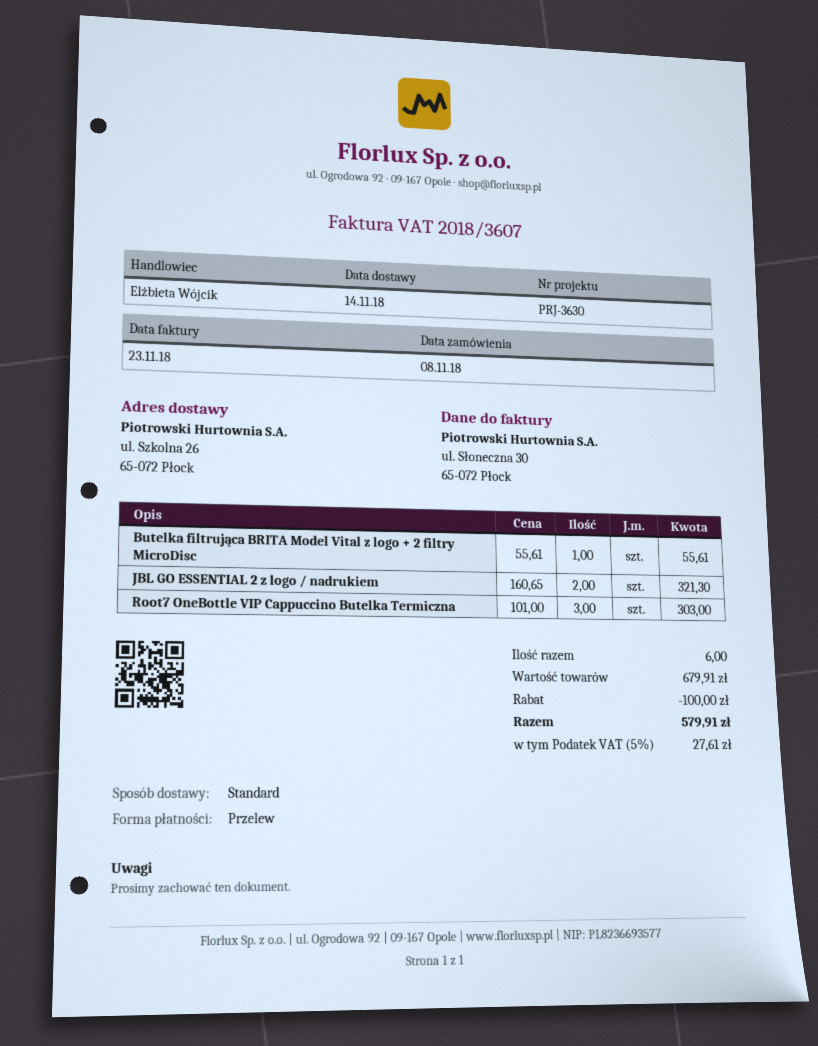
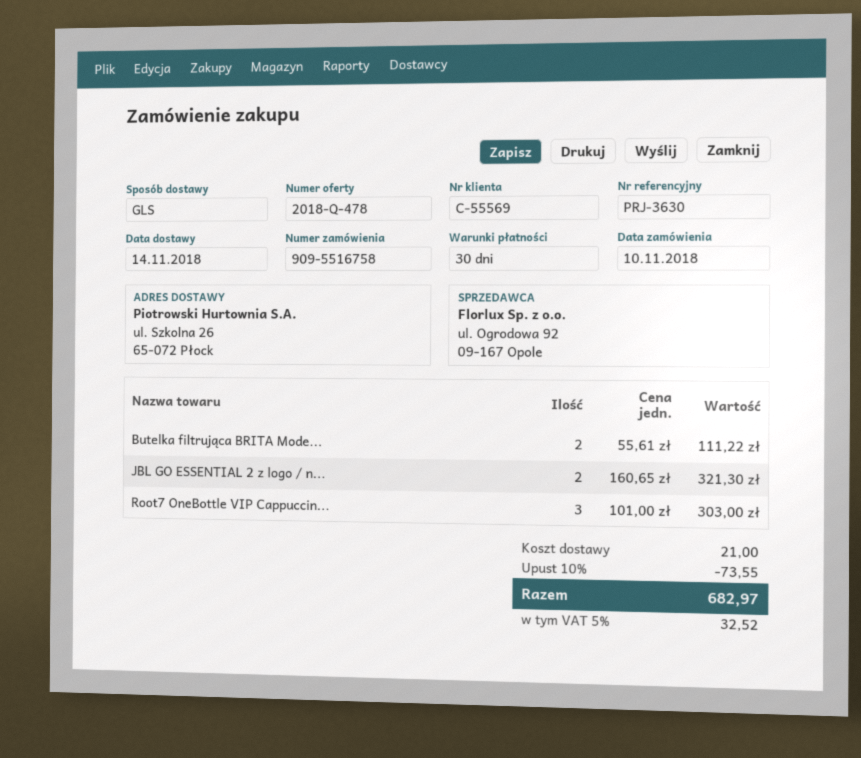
order date: 2018-11-08 -> 2018-11-10
shipping method: standard -> GLS
Butelka filtrująca BRITA Model Vital z logo + 2 filtry MicroDisc: 1 x 55.61 = 55.61 -> 2 x 55.61 = 111.22
discount: 100.00 -> 73.55
shipping: none -> 21.00
tax: 5% = 27.61 -> 5% = 32.52
total: 579.91 -> 682.97

